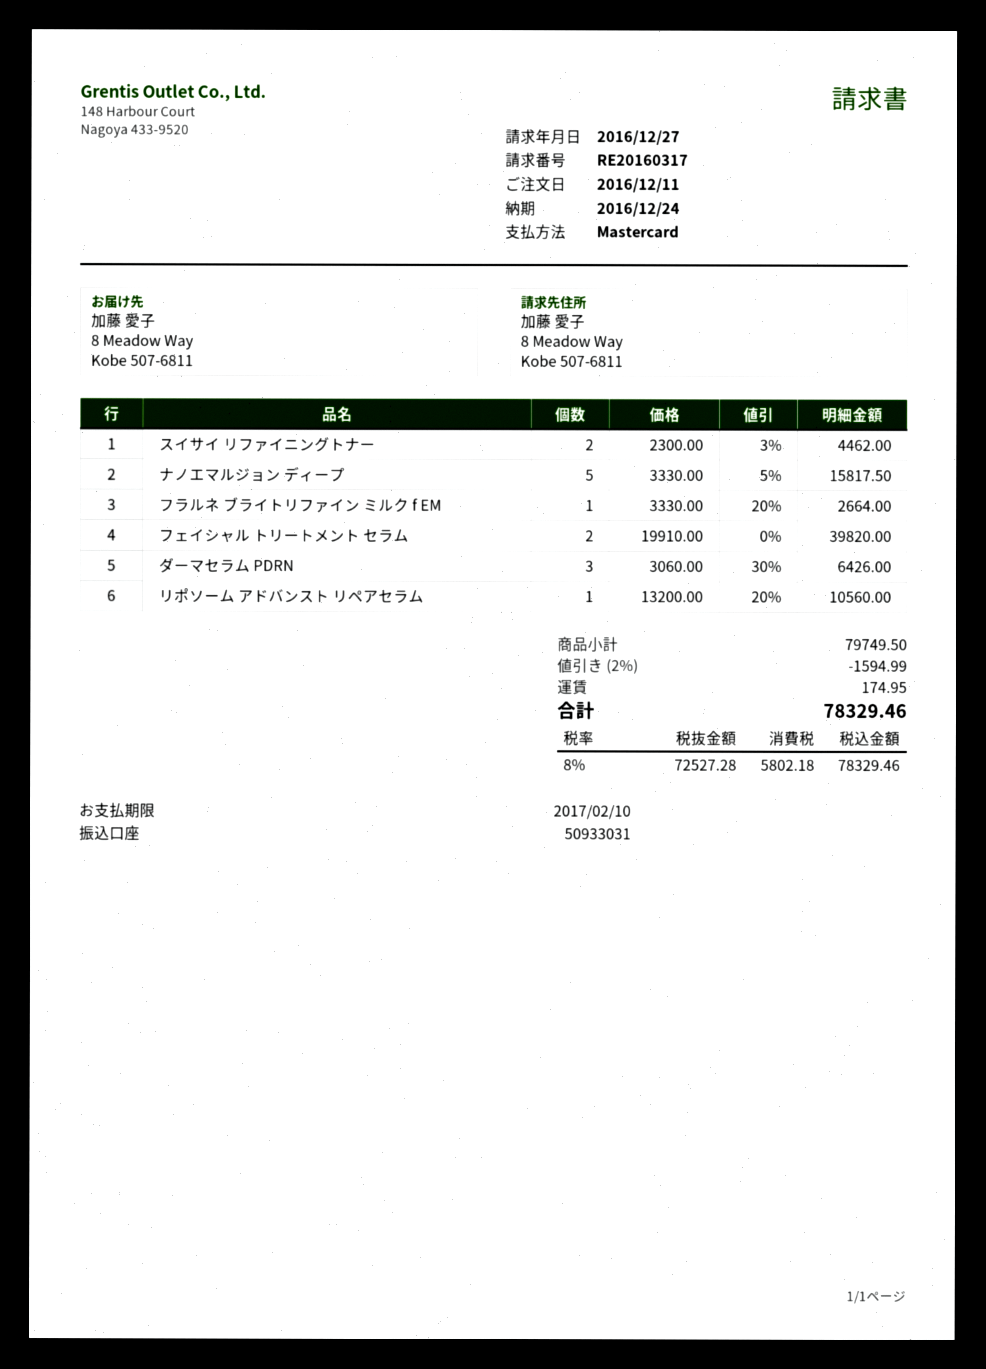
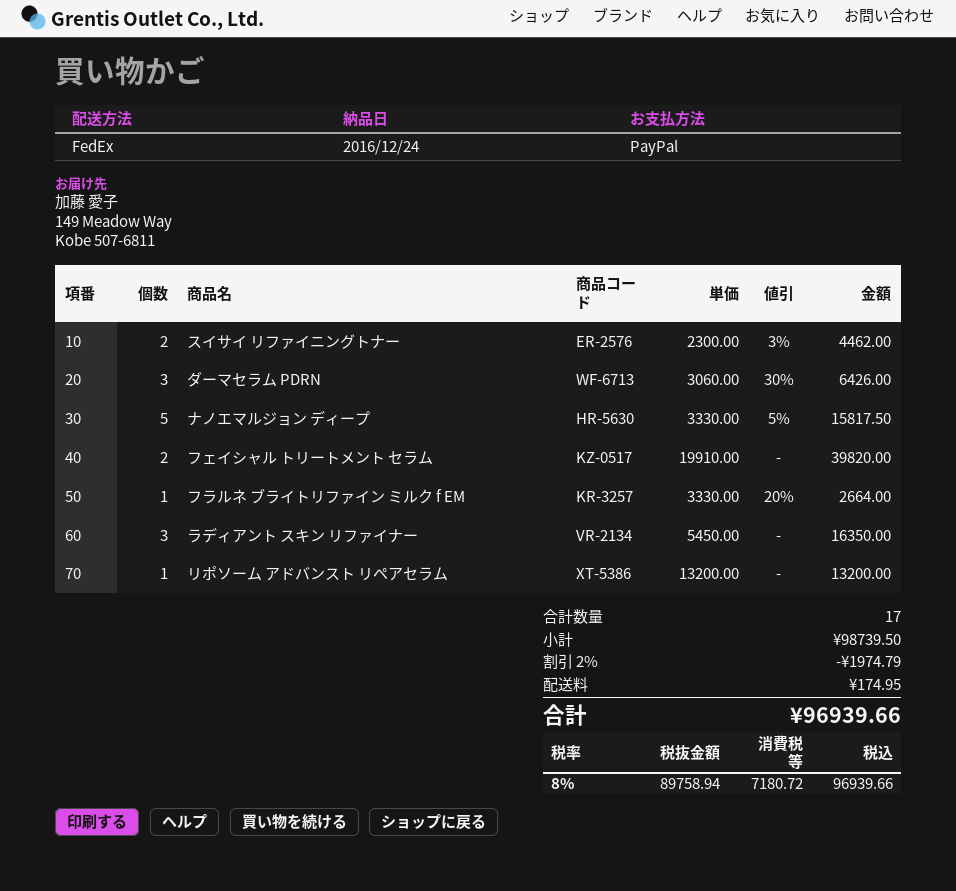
payment method: Mastercard -> PayPal
ship to: 8 Meadow Way, Kobe 507-6811 -> 149 Meadow Way, Kobe 507-6811
リポソーム アドバンスト リペアセラム: 1 x 13200.00 - 20% = 10560.00 -> 1 x 13200.00 = 13200.00
ラディアント スキン リファイナー: none -> 3 x 5450.00 = 16350.00
subtotal: 79749.50 -> 98739.50
discount: 2% = 1594.99 -> 2% = 1974.79
net: 72527.28 -> 89758.94
tax: 8% = 5802.18 -> 8% = 7180.72
total: 78329.46 -> 96939.66

